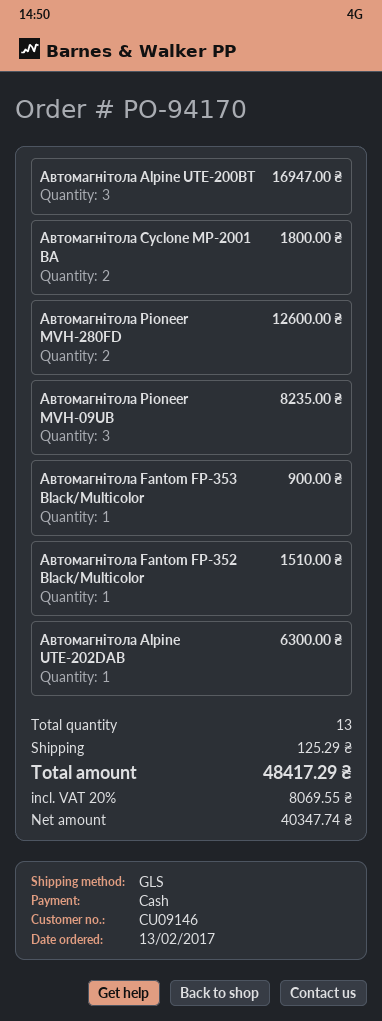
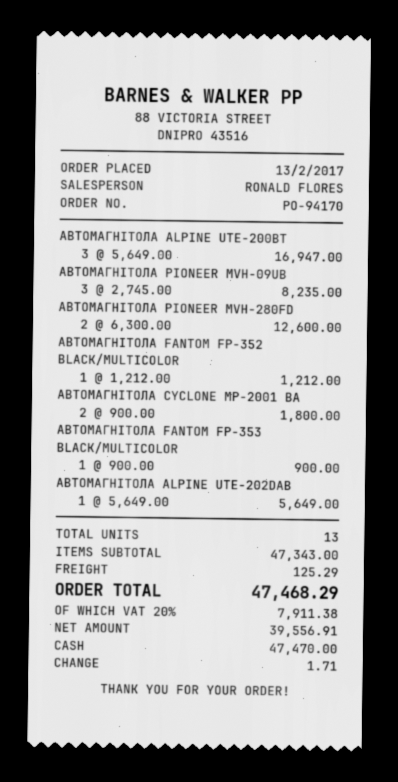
Автомагнітола Fantom FP-352 Black/Multicolor: 1 for 1510.00 -> 1 for 1212.00
Автомагнітола Alpine UTE-202DAB: 1 for 6300.00 -> 1 for 5649.00
net: 40347.74 -> 39556.91
tax: 20% = 8069.55 -> 20% = 7911.38
total: 48417.29 -> 47468.29

